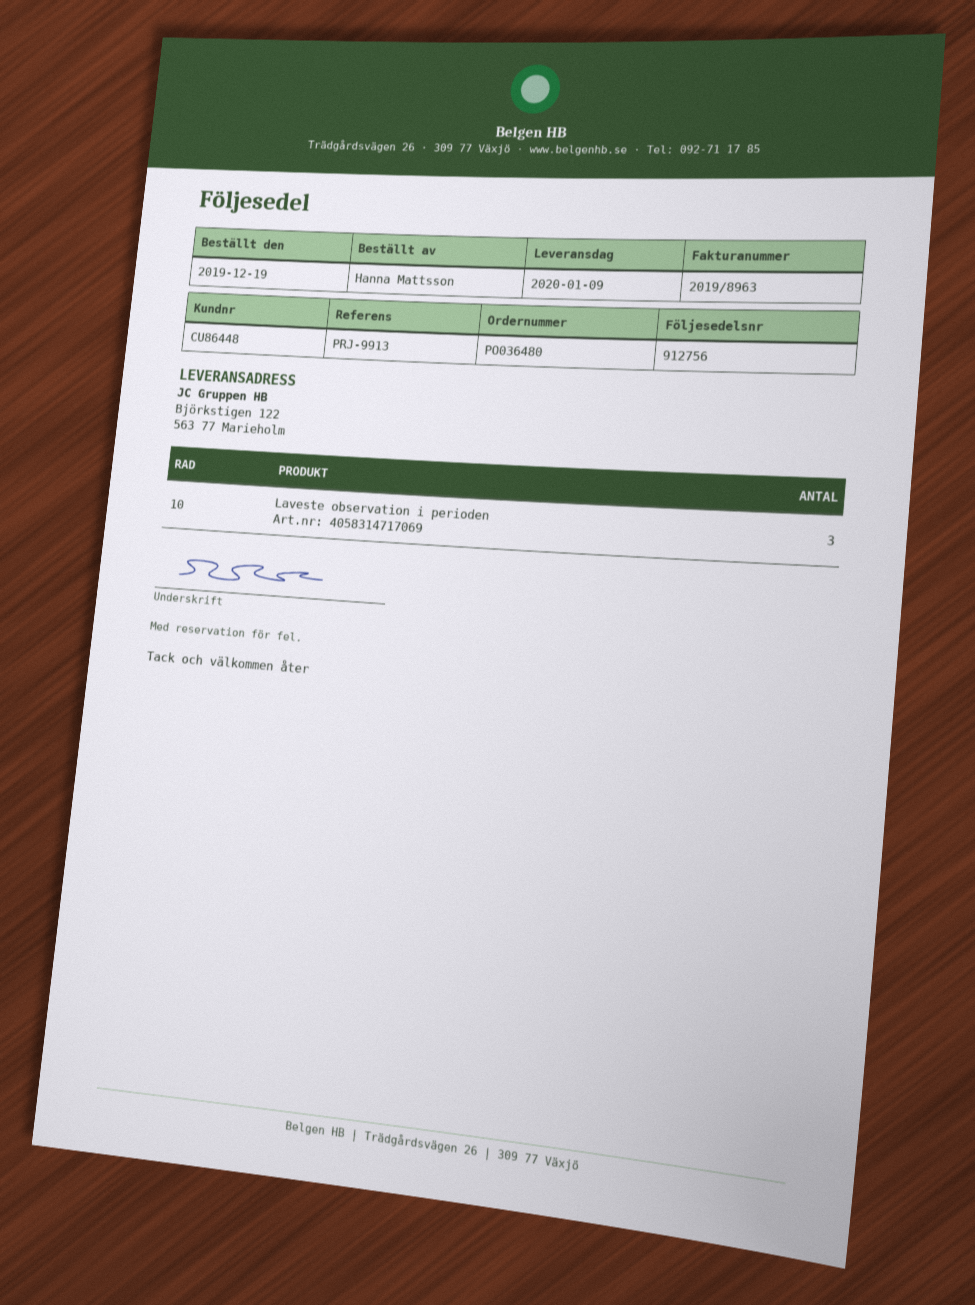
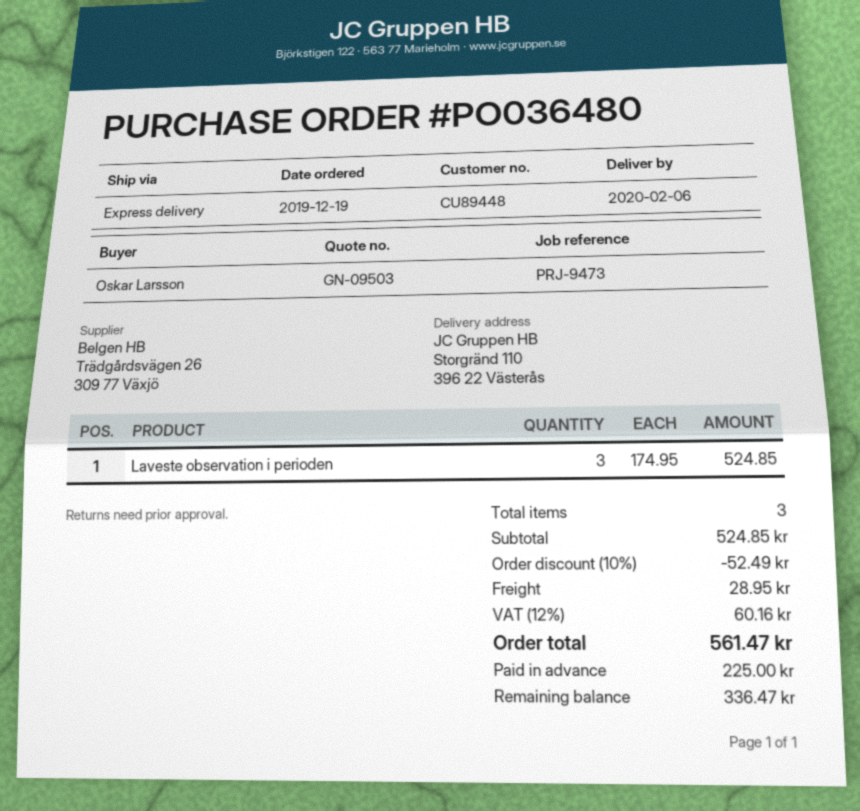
delivery date: 2020-01-09 -> 2020-02-06
customer number: CU86448 -> CU89448
reference: PRJ-9913 -> PRJ-9473
ordered by: Hanna Mattsson -> Oskar Larsson
ship to: Björkstigen 122, 563 77 Marieholm -> Storgränd 110, 396 22 Västerås

